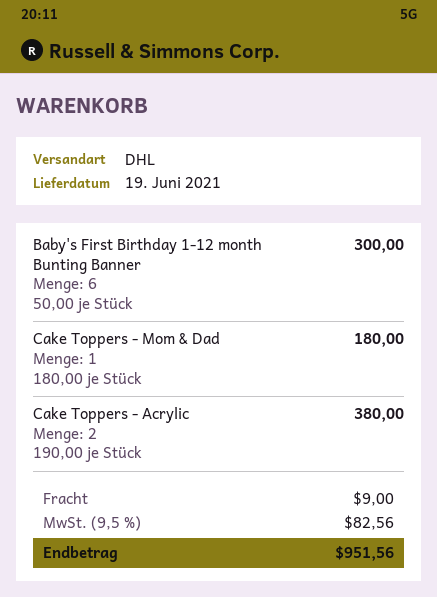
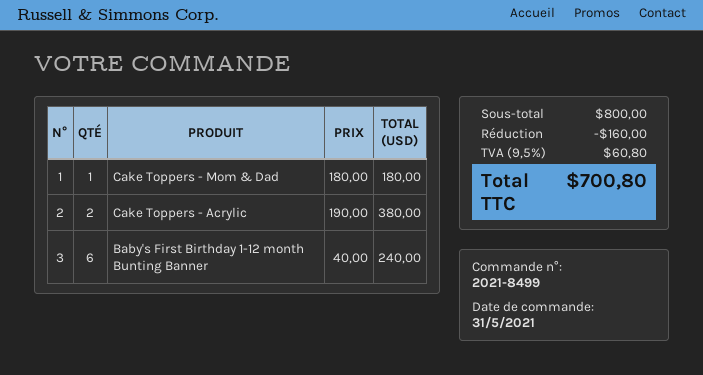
Baby's First Birthday 1-12 month Bunting Banner: 6 x 50.00 = 300.00 -> 6 x 40.00 = 240.00
discount: none -> 160.00
shipping: 9.00 -> none
tax: 9.5% = 82.56 -> 9.5% = 60.80
total: 951.56 -> 700.80

